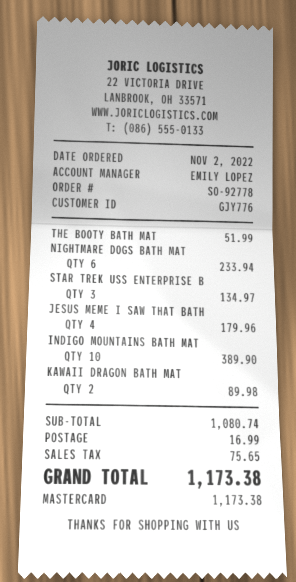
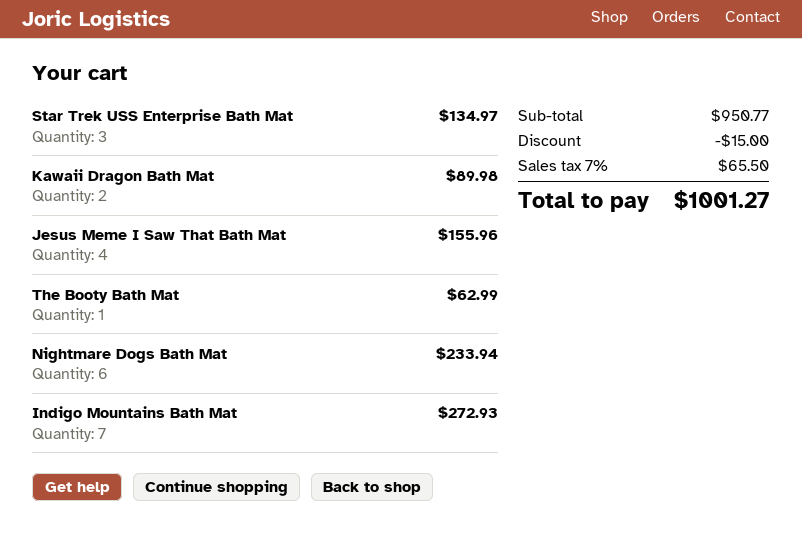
THE BOOTY BATH MAT: 1 for 51.99 -> 1 for 62.99
JESUS MEME I SAW THAT BATH: 4 for 179.96 -> 4 for 155.96
INDIGO MOUNTAINS BATH MAT: 10 for 389.90 -> 7 for 272.93
subtotal: 1080.74 -> 950.77
discount: none -> 15.00
shipping: 16.99 -> none
tax: 75.65 -> 65.50
total: 1173.38 -> 1001.27

